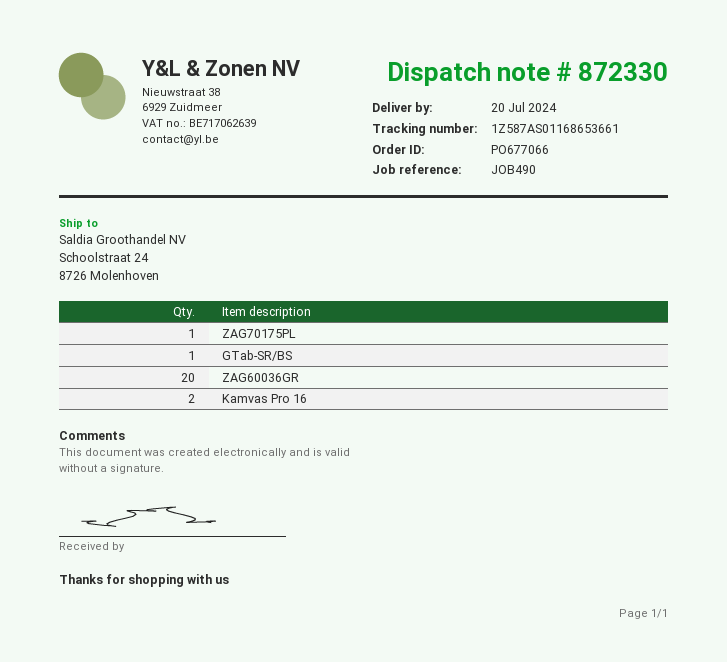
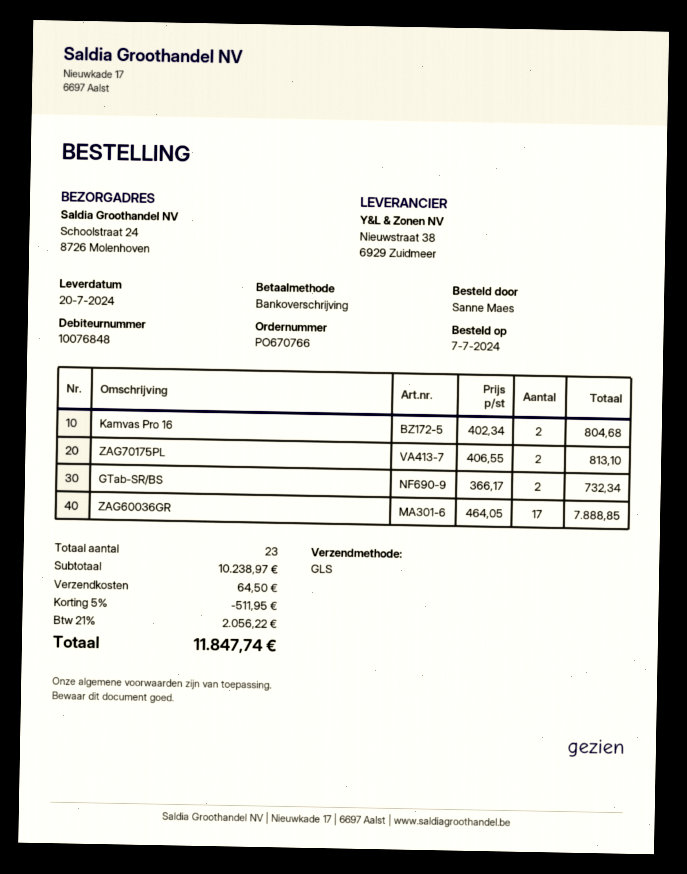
order number: PO677066 -> PO670766
ZAG70175PL: 1 -> 2
GTab-SR/BS: 1 -> 2
ZAG60036GR: 20 -> 17

